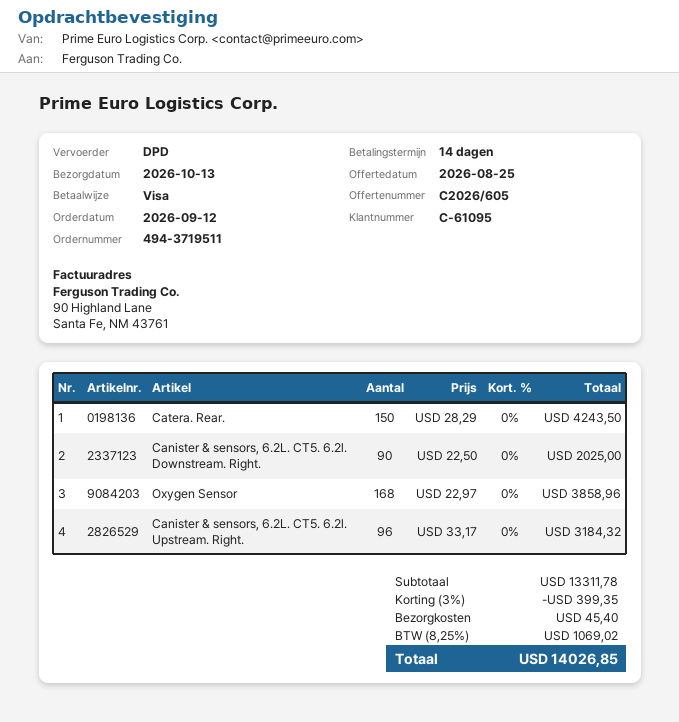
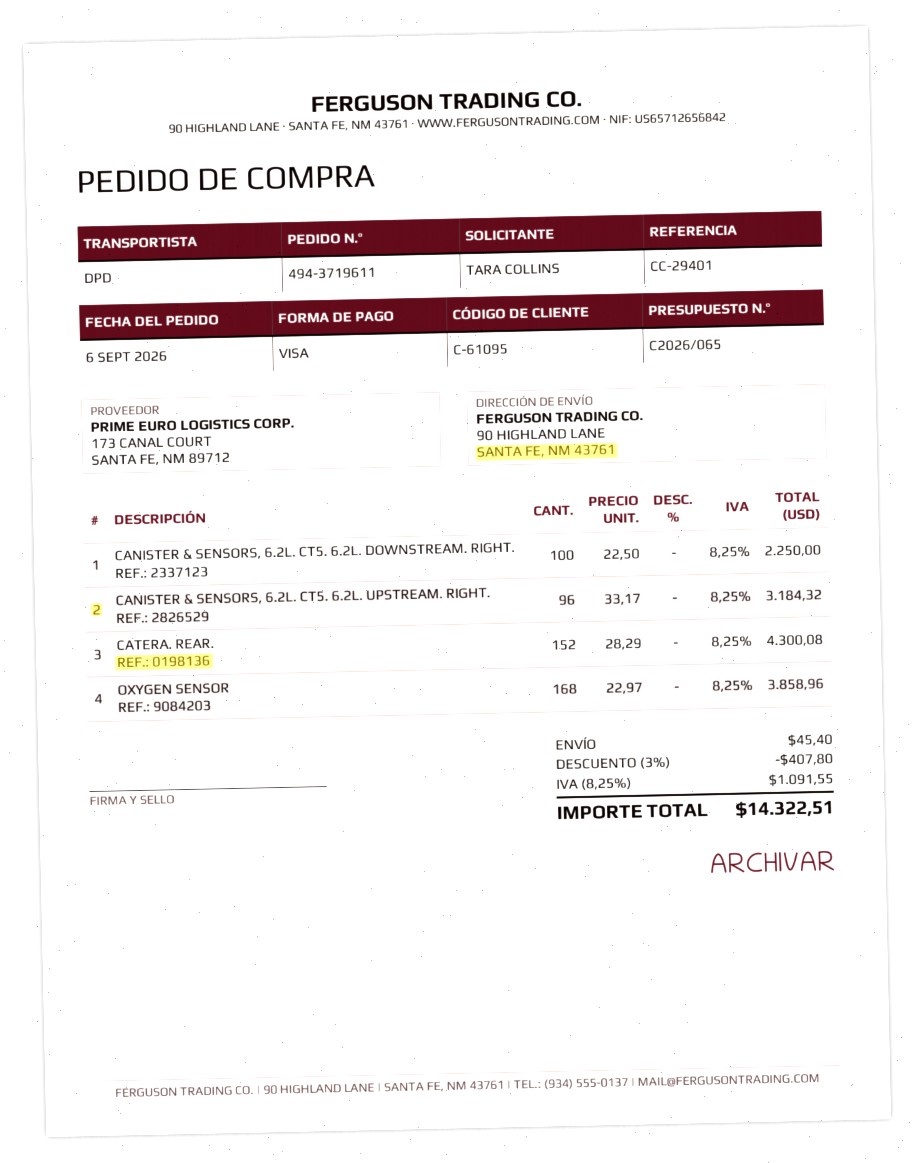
quote number: C2026/605 -> C2026/065
order number: 494-3719511 -> 494-3719611
order date: 2026-09-12 -> 2026-09-06
Catera. Rear.: 150 x 28.29 = 4243.50 -> 152 x 28.29 = 4300.08
Canister & sensors, 6.2L. CT5. 6.2l. Downstream. Right.: 90 x 22.50 = 2025.00 -> 100 x 22.50 = 2250.00
discount: 3% = 399.35 -> 3% = 407.80
tax: 8.25% = 1069.02 -> 8.25% = 1091.55
total: 14026.85 -> 14322.51

